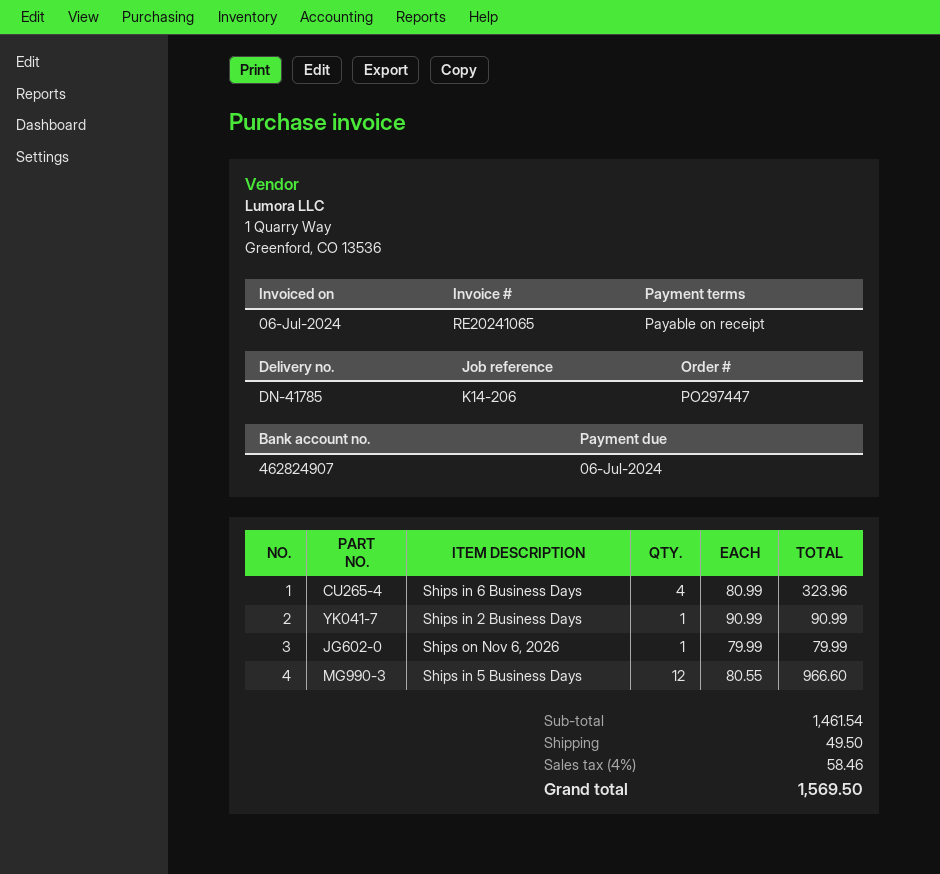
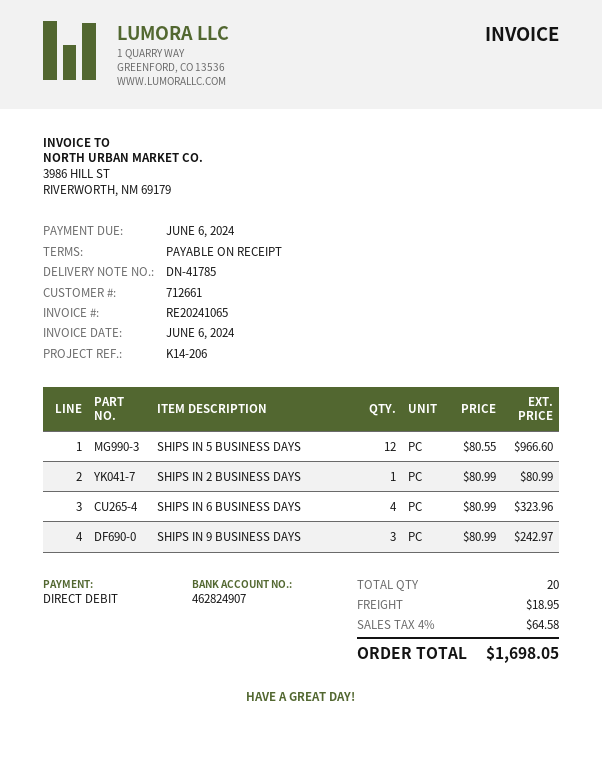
invoice date: 2024-07-06 -> 2024-06-06
due date: 2024-07-06 -> 2024-06-06
Ships in 2 Business Days: 1 x 90.99 = 90.99 -> 1 x 80.99 = 80.99
Ships on Nov 6, 2026: 1 x 79.99 = 79.99 -> none
SHIPS IN 9 BUSINESS DAYS: none -> 3 x 80.99 = 242.97
shipping: 49.50 -> 18.95
tax: 4% = 58.46 -> 4% = 64.58
total: 1569.50 -> 1698.05

